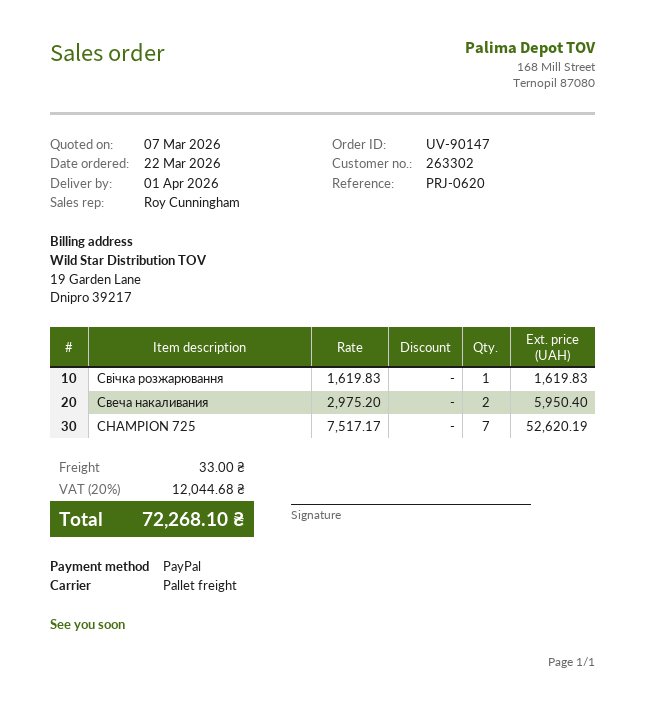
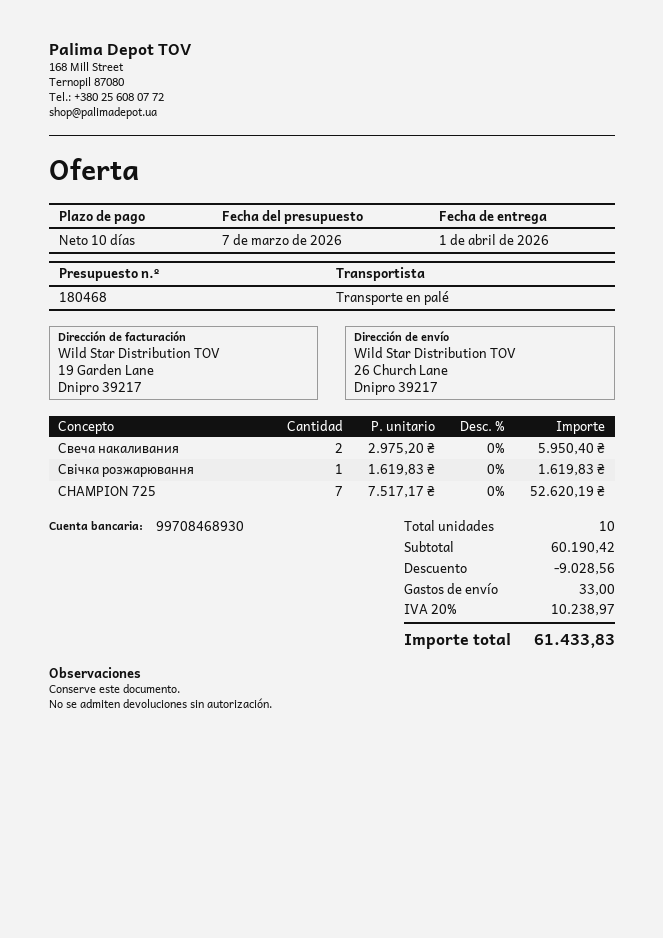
discount: none -> 9028.56
tax: 20% = 12044.68 -> 20% = 10238.97
total: 72268.10 -> 61433.83

